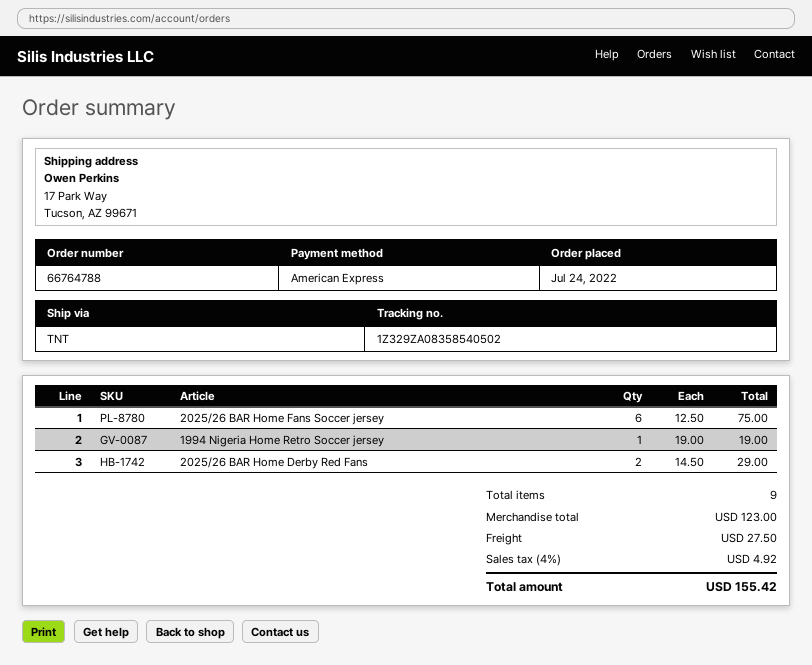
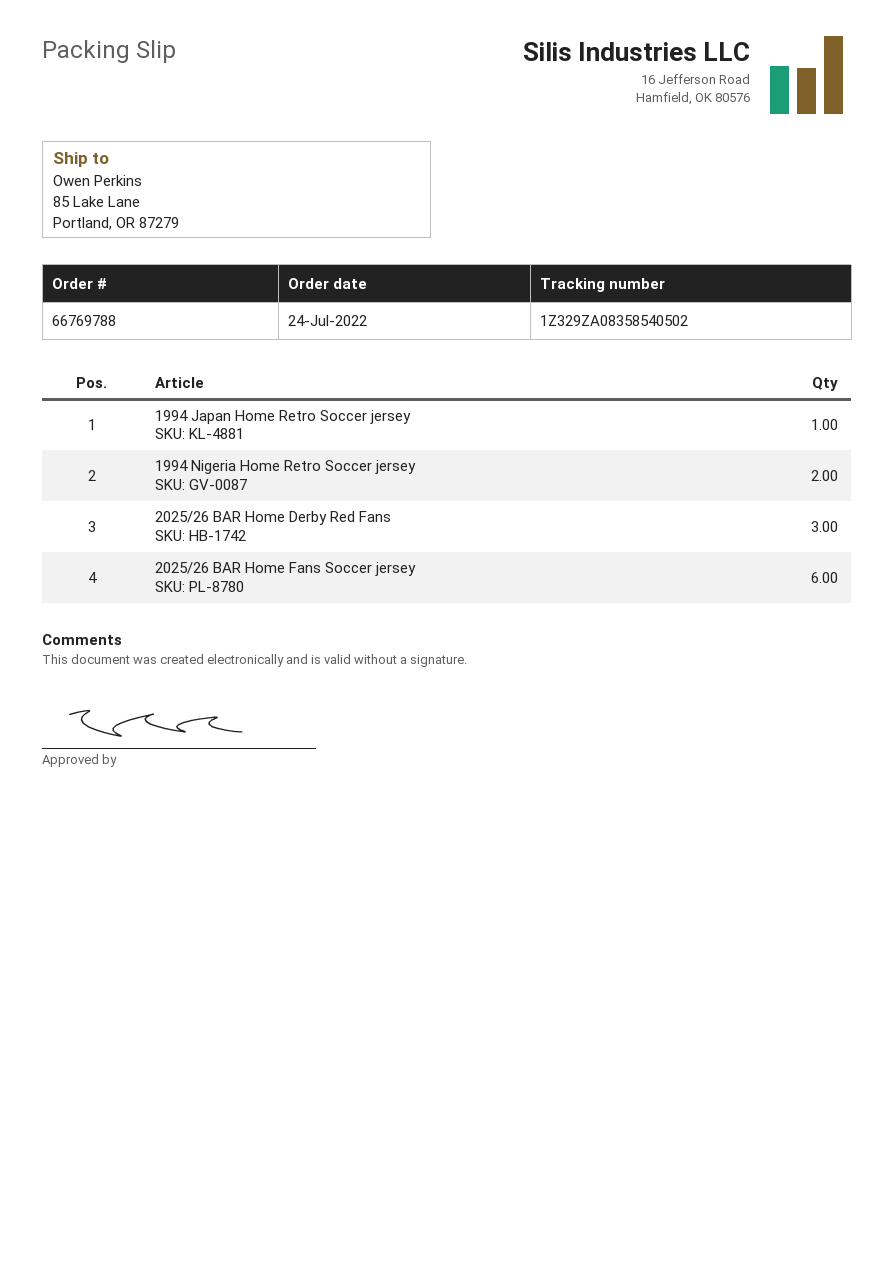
order number: 66764788 -> 66769788
ship to: 17 Park Way, Tucson, AZ 99671 -> 85 Lake Lane, Portland, OR 87279
1994 Nigeria Home Retro Soccer jersey: 1 -> 2
2025/26 BAR Home Derby Red Fans: 2 -> 3
1994 Japan Home Retro Soccer jersey: none -> 1

